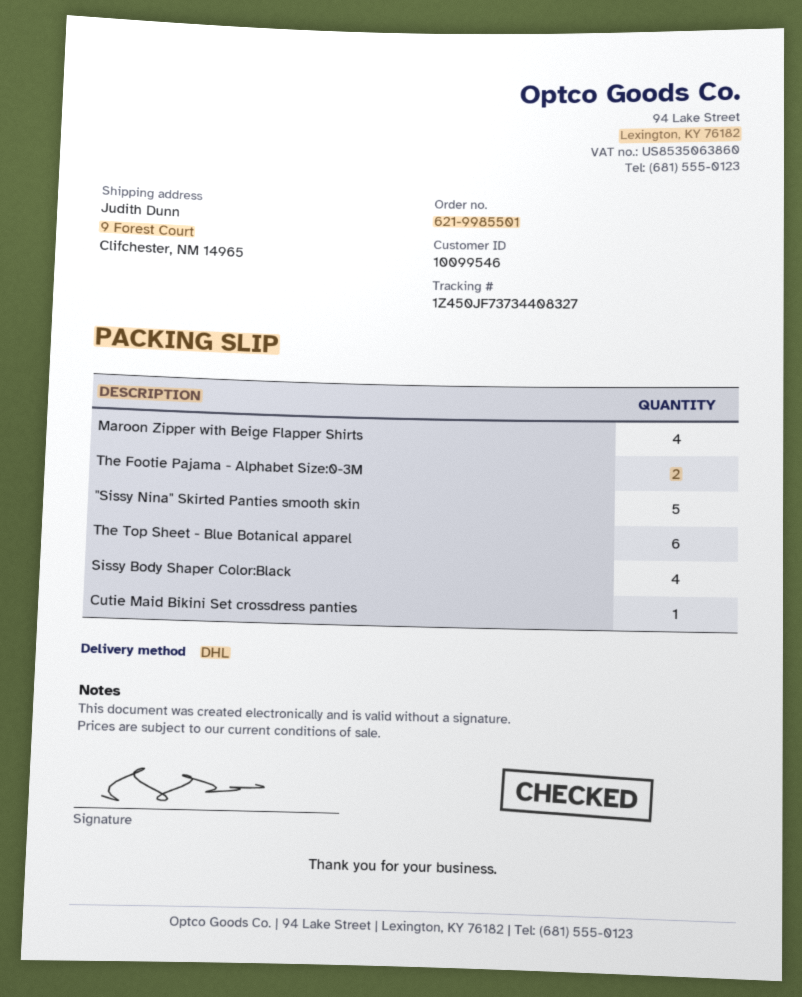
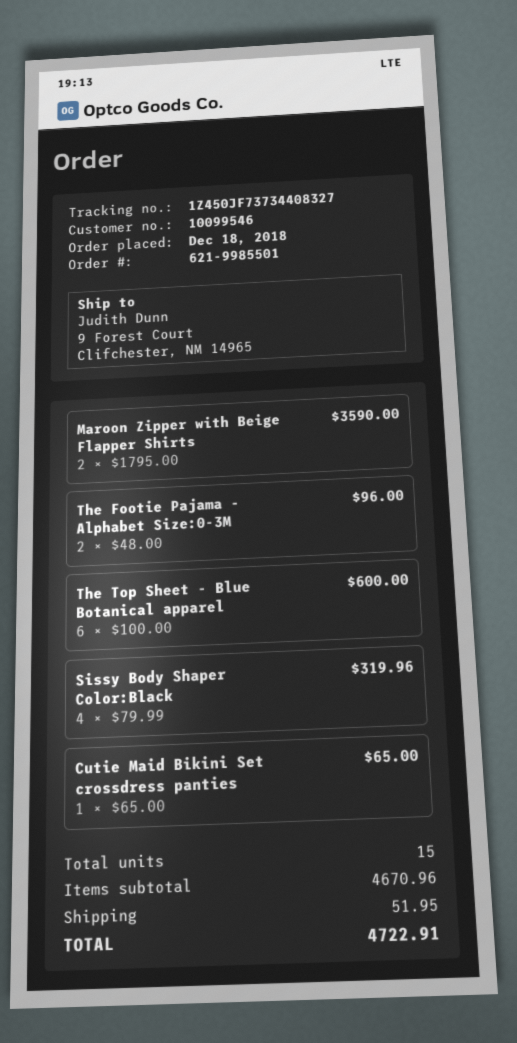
Maroon Zipper with Beige Flapper Shirts: 4 -> 2
"Sissy Nina" Skirted Panties smooth skin: 5 -> none

